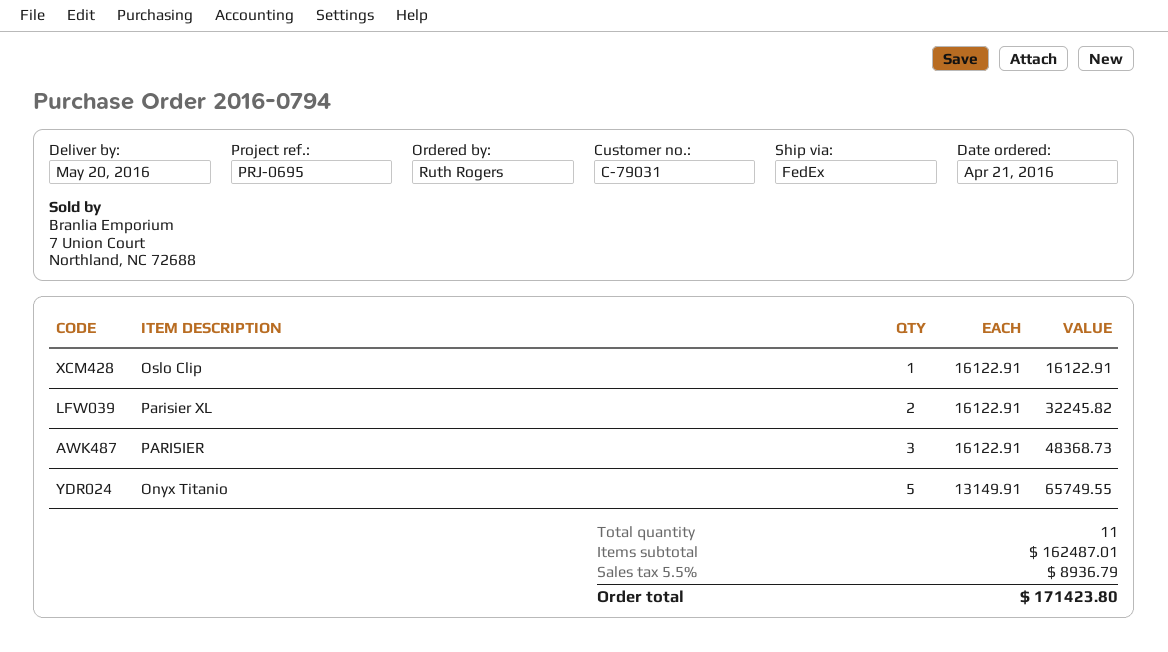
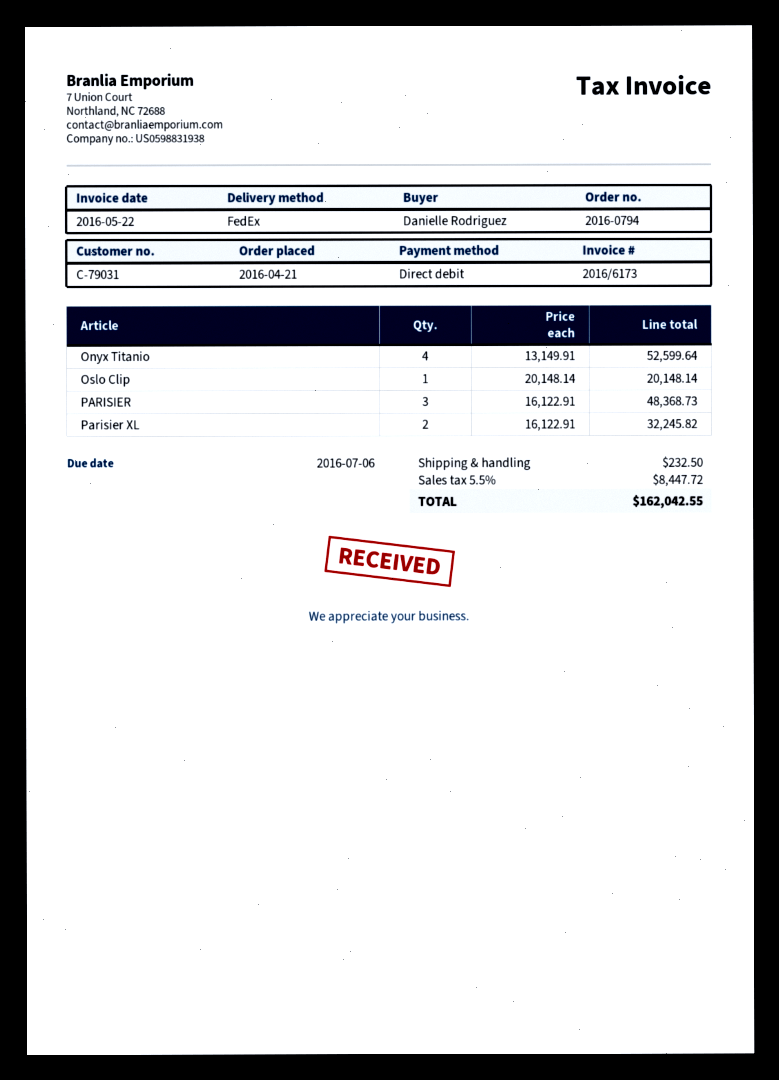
ordered by: Ruth Rogers -> Danielle Rodriguez
Oslo Clip: 1 x 16122.91 = 16122.91 -> 1 x 20148.14 = 20148.14
Onyx Titanio: 5 x 13149.91 = 65749.55 -> 4 x 13149.91 = 52599.64
shipping: none -> 232.50
tax: 5.5% = 8936.79 -> 5.5% = 8447.72
total: 171423.80 -> 162042.55

